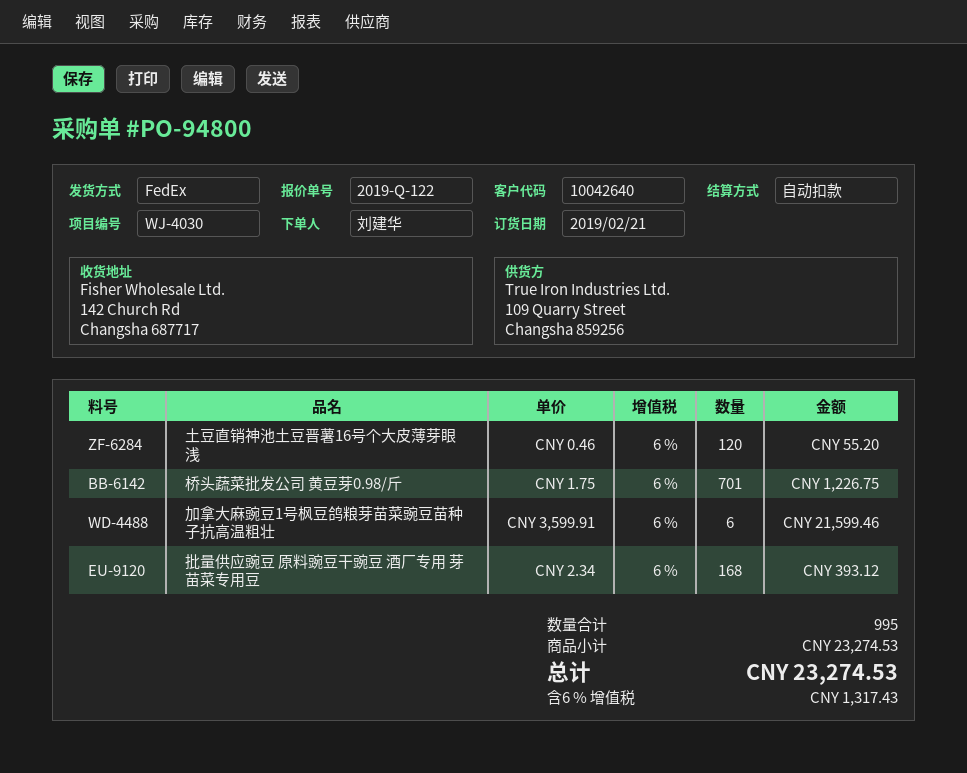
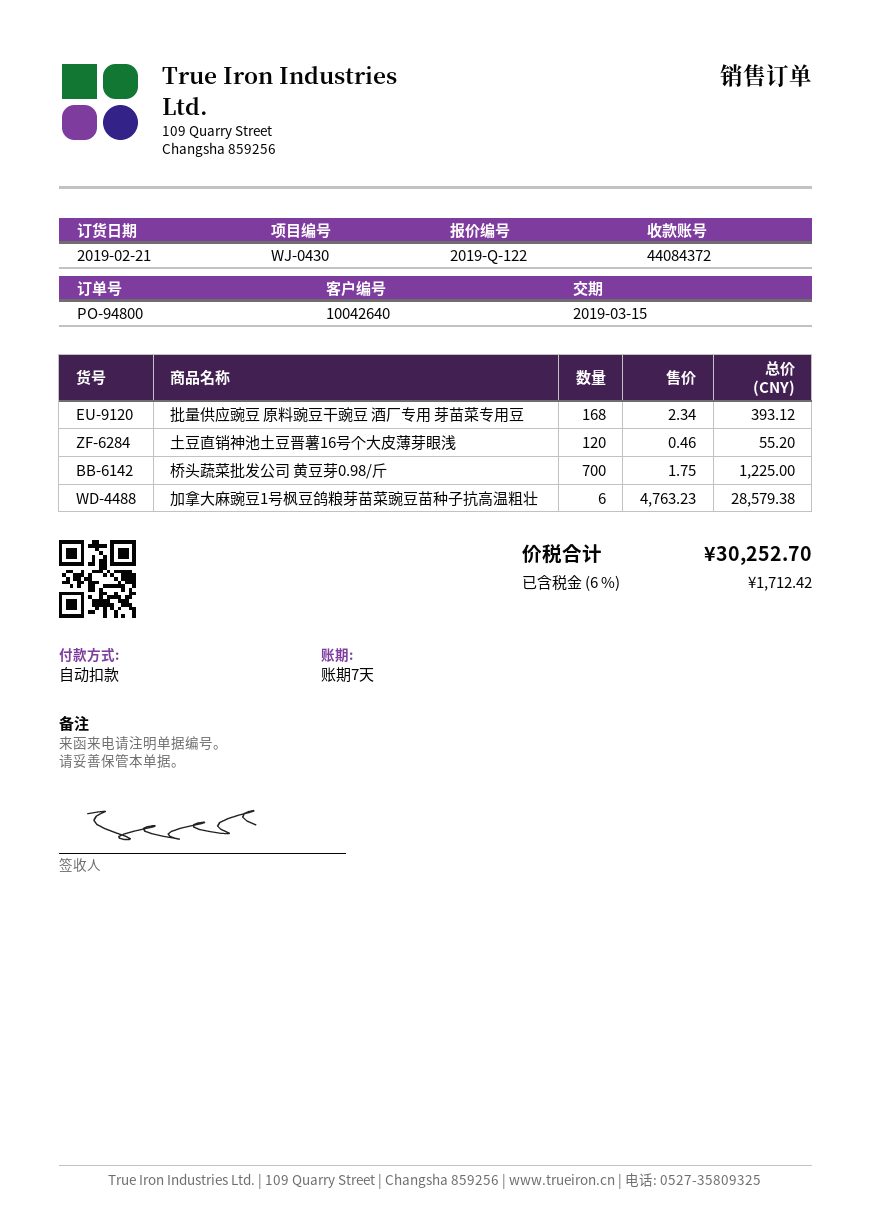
reference: WJ-4030 -> WJ-0430
桥头蔬菜批发公司 黄豆芽0.98/斤: 701 x 1.75 = 1226.75 -> 700 x 1.75 = 1225.00
加拿大麻豌豆1号枫豆鸽粮芽苗菜豌豆苗种子抗高温粗壮: 6 x 3599.91 = 21599.46 -> 6 x 4763.23 = 28579.38
tax: 6% = 1317.43 -> 6% = 1712.42
total: 23274.53 -> 30252.70

